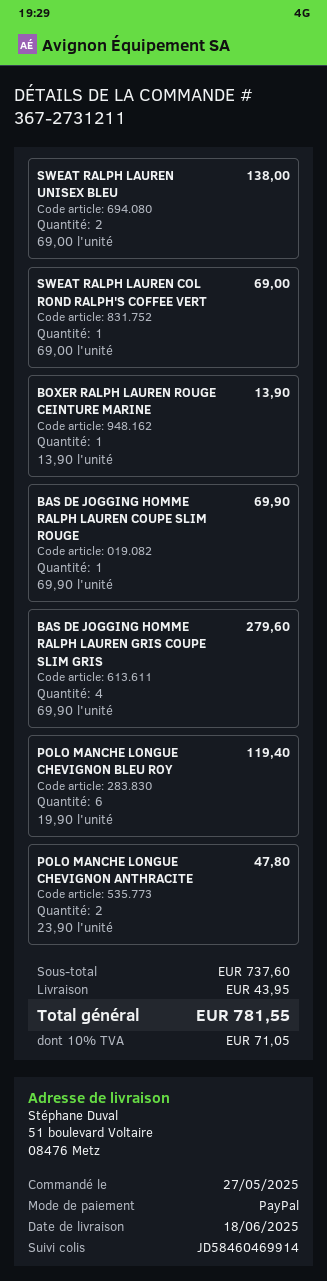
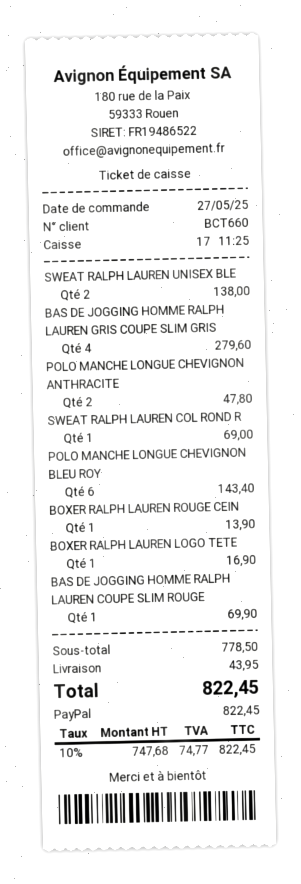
POLO MANCHE LONGUE CHEVIGNON BLEU ROY: 6 for 119.40 -> 6 for 143.40
BOXER RALPH LAUREN LOGO TETE: none -> 1 for 16.90
subtotal: 737.60 -> 778.50
tax: 10% = 71.05 -> 10% = 74.77
total: 781.55 -> 822.45

